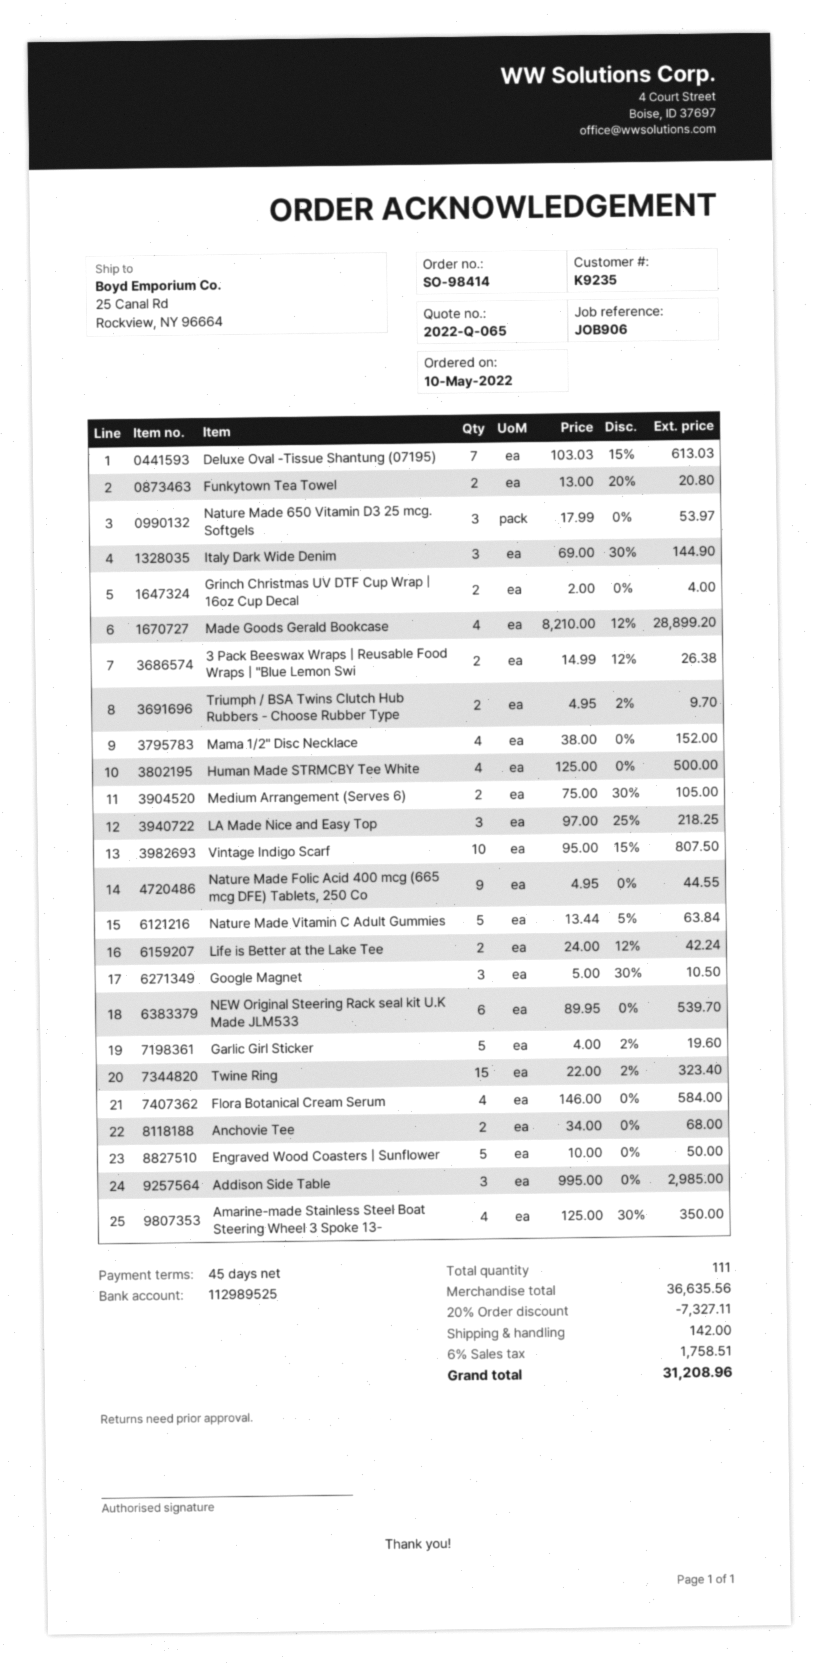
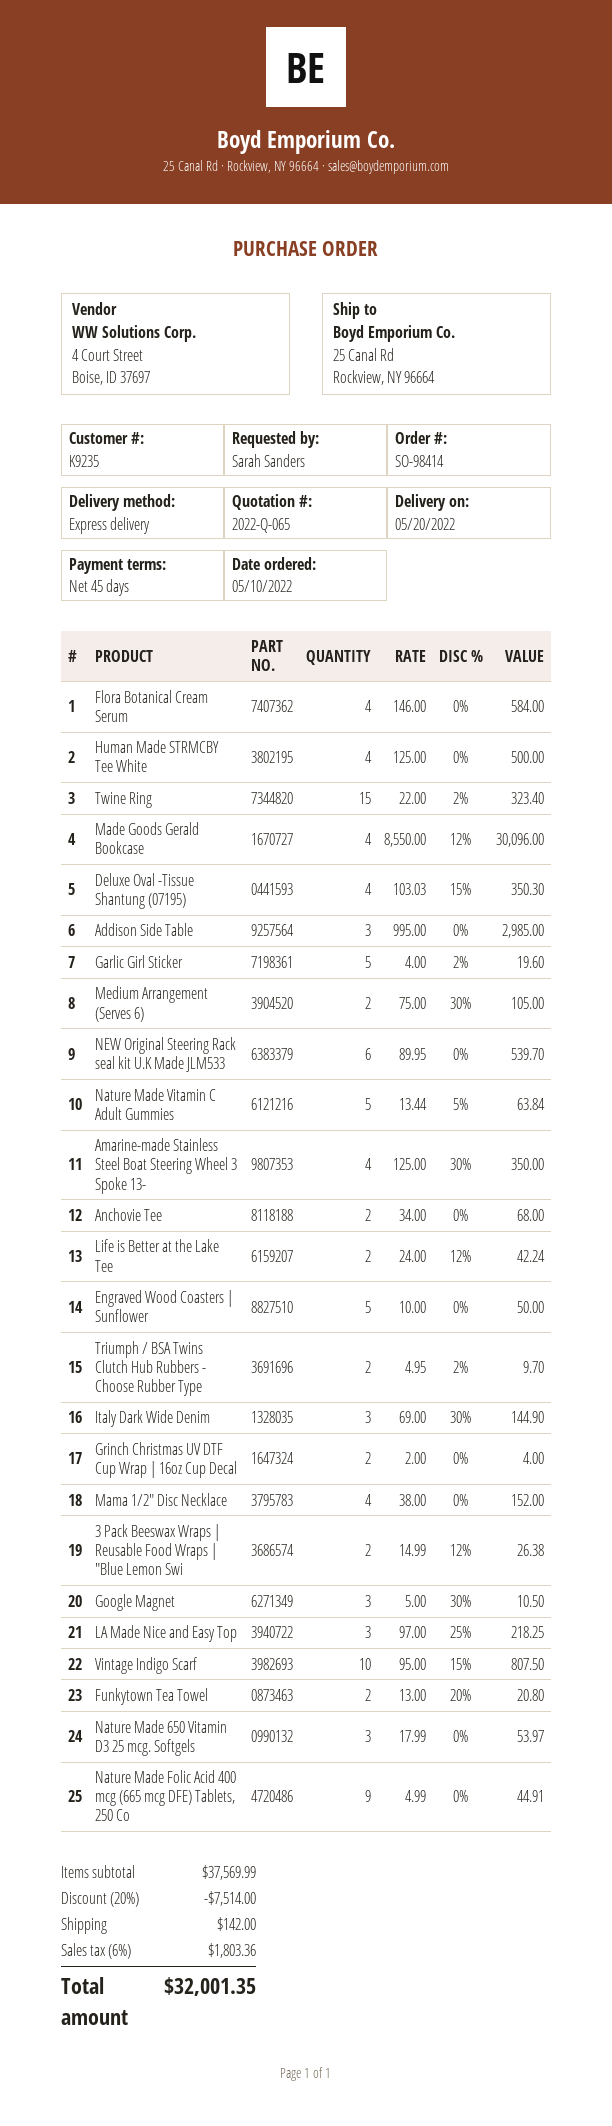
Deluxe Oval -Tissue Shantung (07195): 7 x 103.03 - 15% = 613.03 -> 4 x 103.03 - 15% = 350.30
Made Goods Gerald Bookcase: 4 x 8210.00 - 12% = 28899.20 -> 4 x 8550.00 - 12% = 30096.00
Nature Made Folic Acid 400 mcg (665 mcg DFE) Tablets, 250 Co: 9 x 4.95 = 44.55 -> 9 x 4.99 = 44.91
subtotal: 36635.56 -> 37569.99
discount: 20% = 7327.11 -> 20% = 7514.00
tax: 6% = 1758.51 -> 6% = 1803.36
total: 31208.96 -> 32001.35

